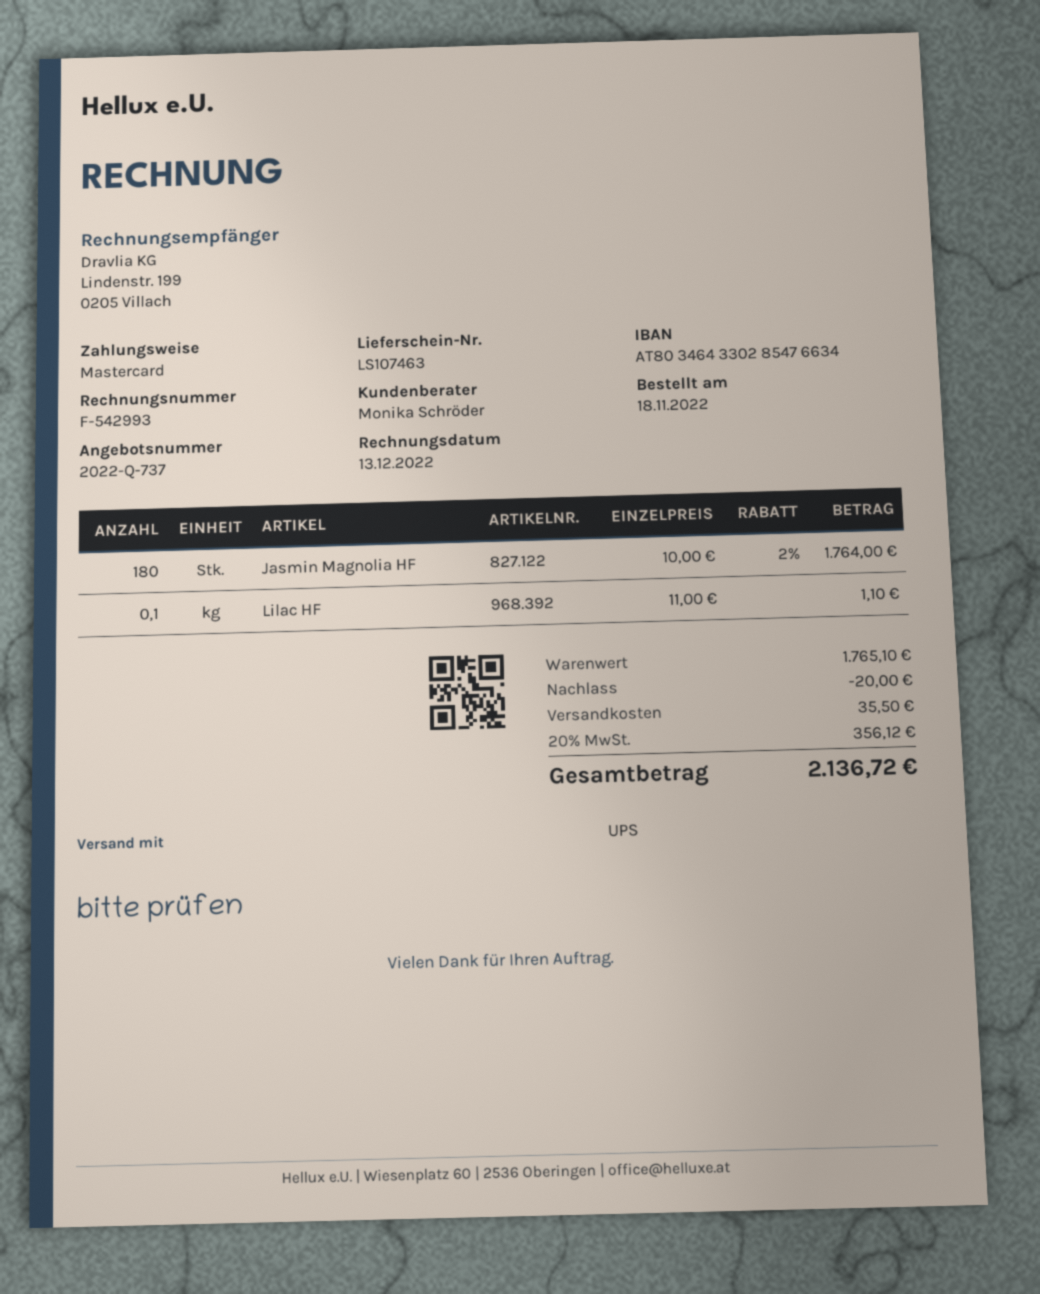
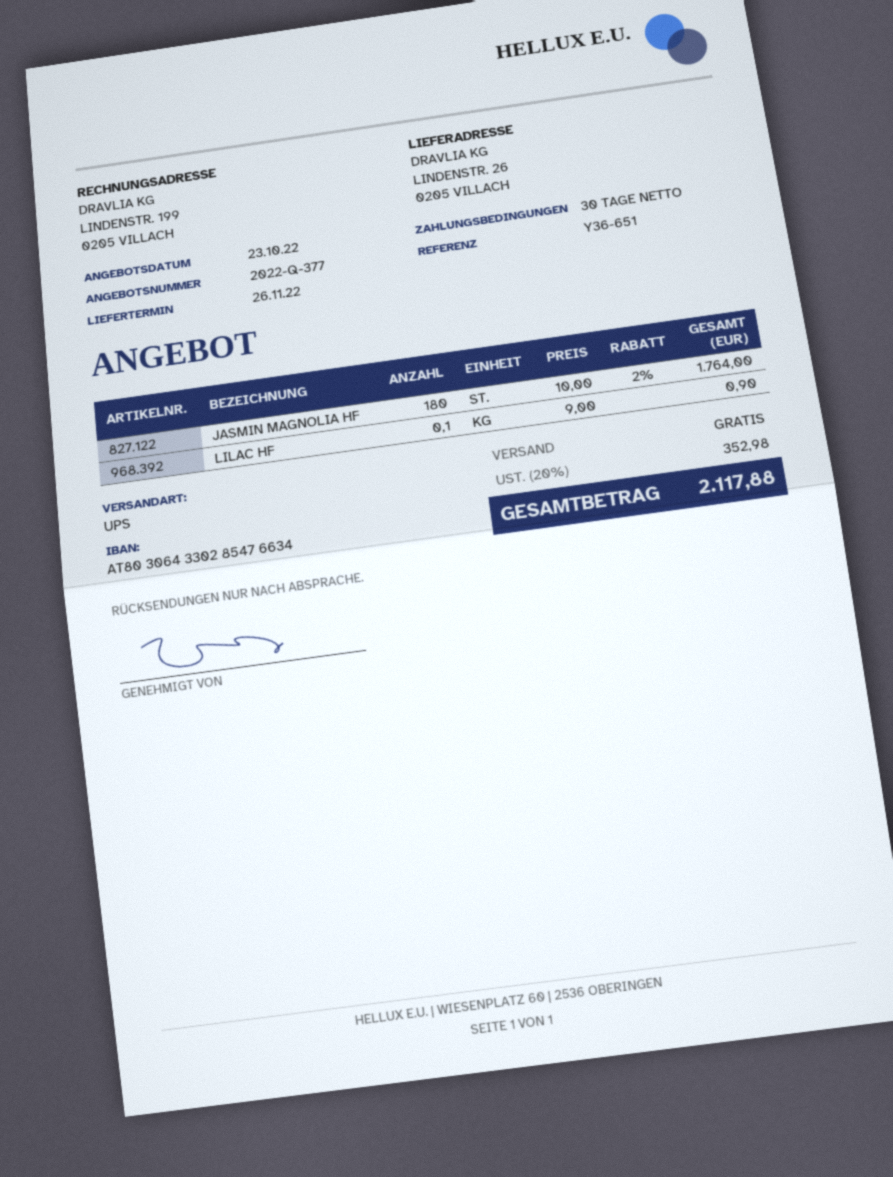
quote number: 2022-Q-737 -> 2022-Q-377
bank account: AT803464330285476634 -> AT803064330285476634
Lilac HF: 0.1 x 11.00 = 1.10 -> 0.1 x 9.00 = 0.90
discount: 20.00 -> none
shipping: 35.50 -> 0.00
tax: 20% = 356.12 -> 20% = 352.98
total: 2136.72 -> 2117.88

